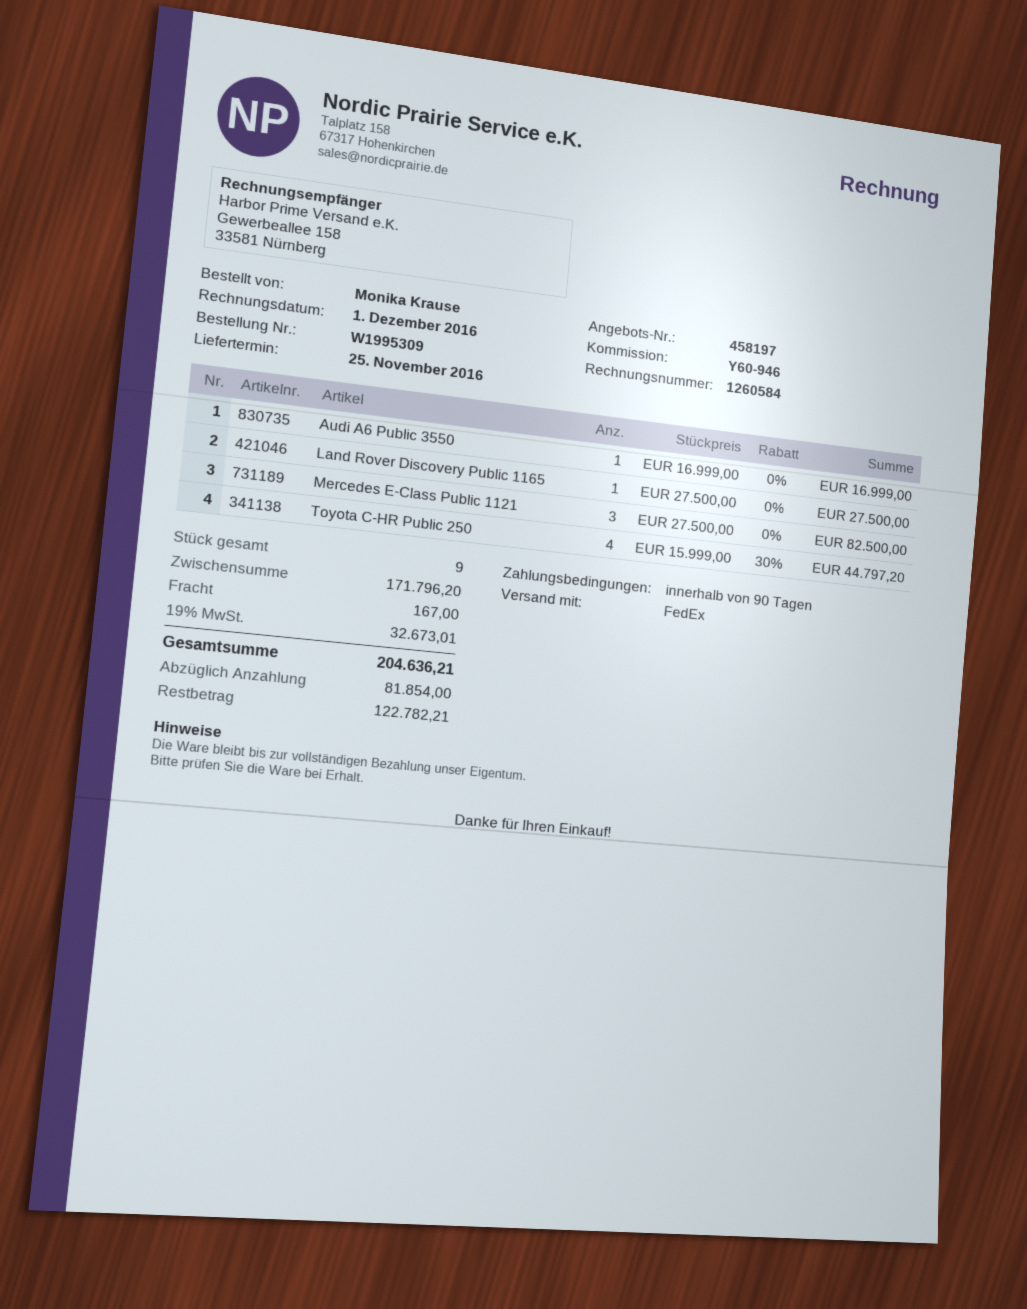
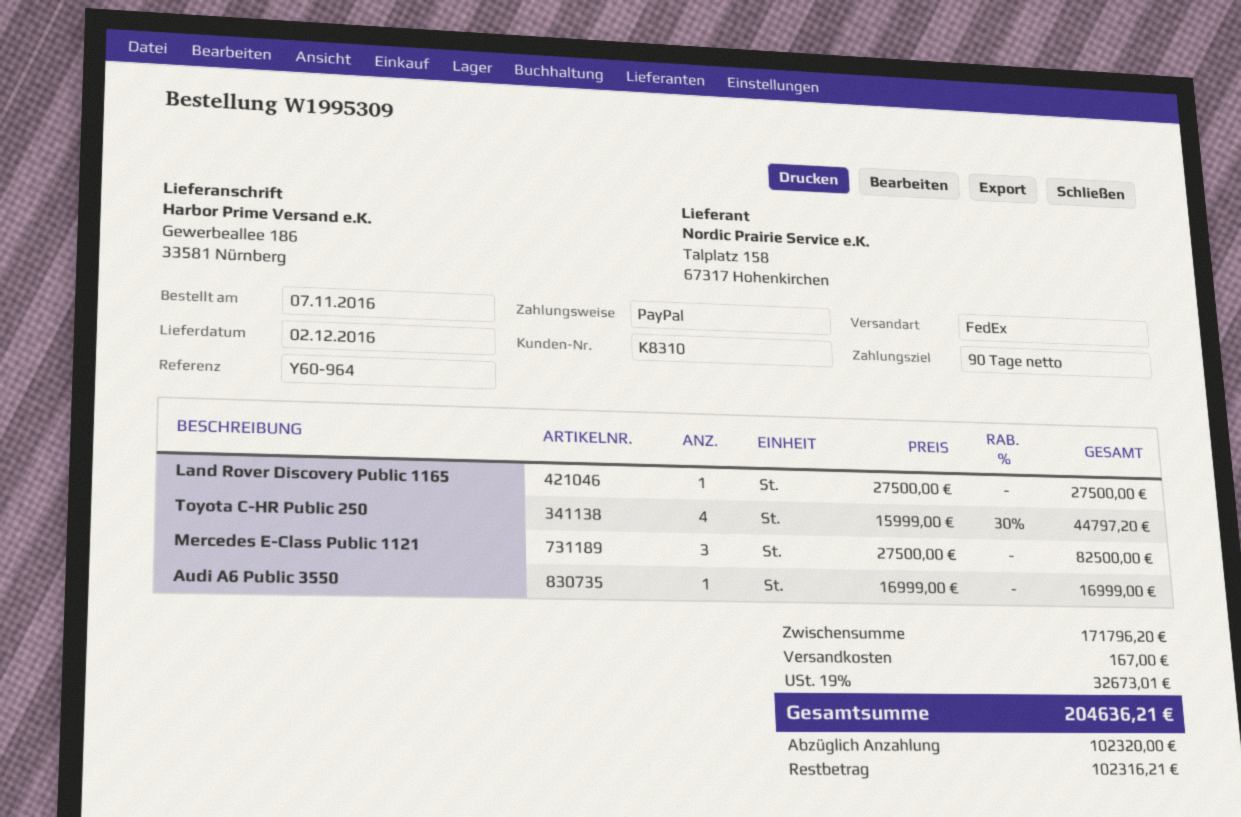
delivery date: 2016-11-25 -> 2016-12-02
reference: Y60-946 -> Y60-964
deposit: 81854.00 -> 102320.00
balance: 122782.21 -> 102316.21

